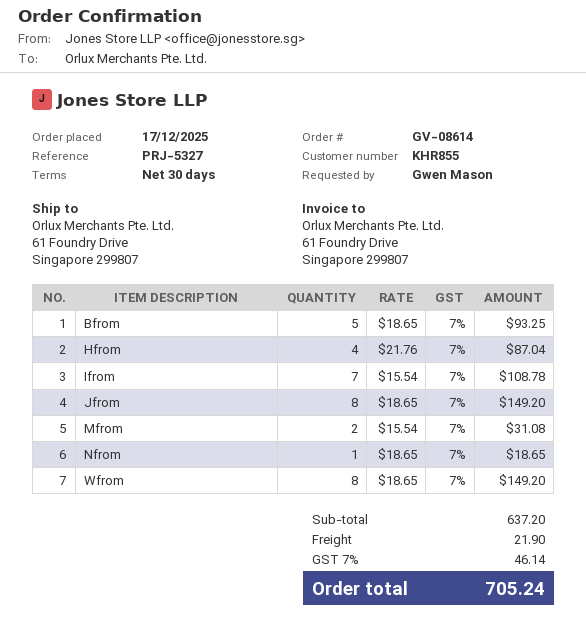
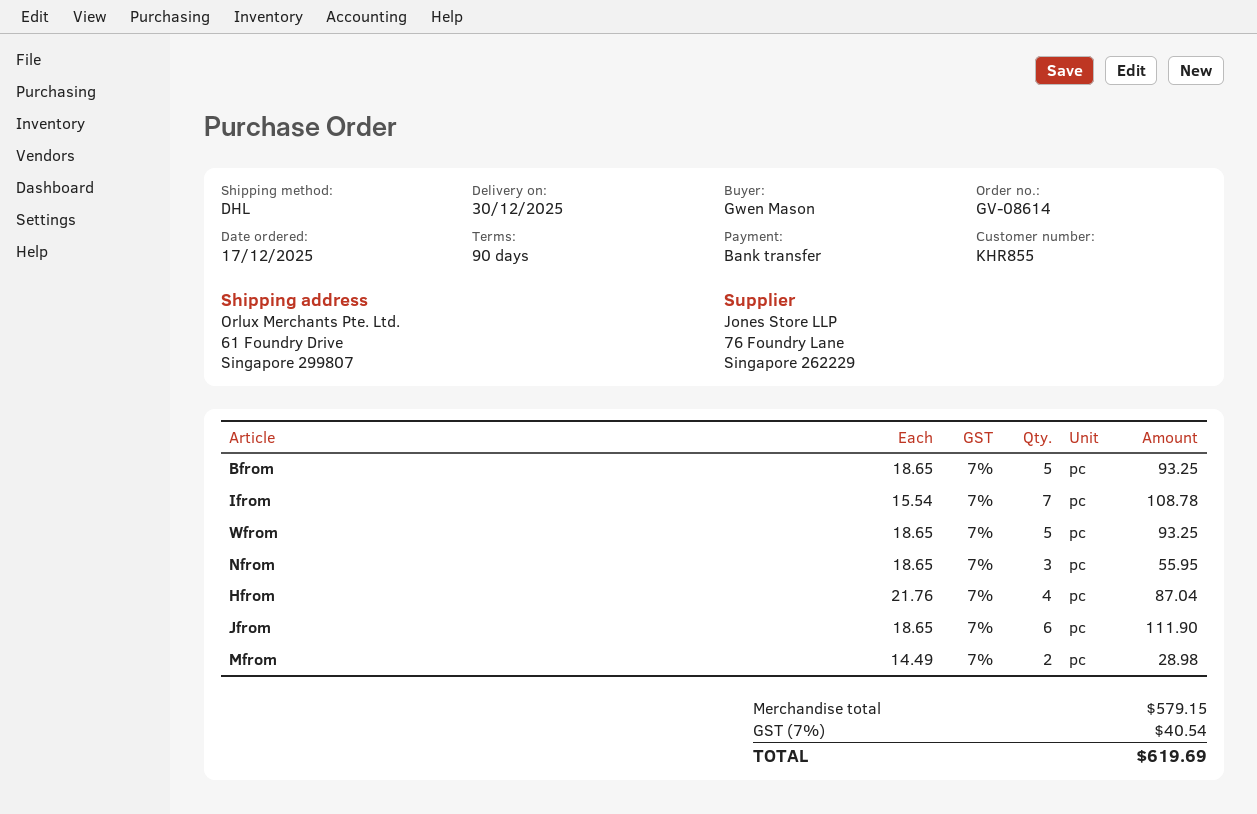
payment terms: 30 days -> 90 days
Jfrom: 8 x 18.65 = 149.20 -> 6 x 18.65 = 111.90
Mfrom: 2 x 15.54 = 31.08 -> 2 x 14.49 = 28.98
Nfrom: 1 x 18.65 = 18.65 -> 3 x 18.65 = 55.95
Wfrom: 8 x 18.65 = 149.20 -> 5 x 18.65 = 93.25
subtotal: 637.20 -> 579.15
shipping: 21.90 -> none
tax: 7% = 46.14 -> 7% = 40.54
total: 705.24 -> 619.69

